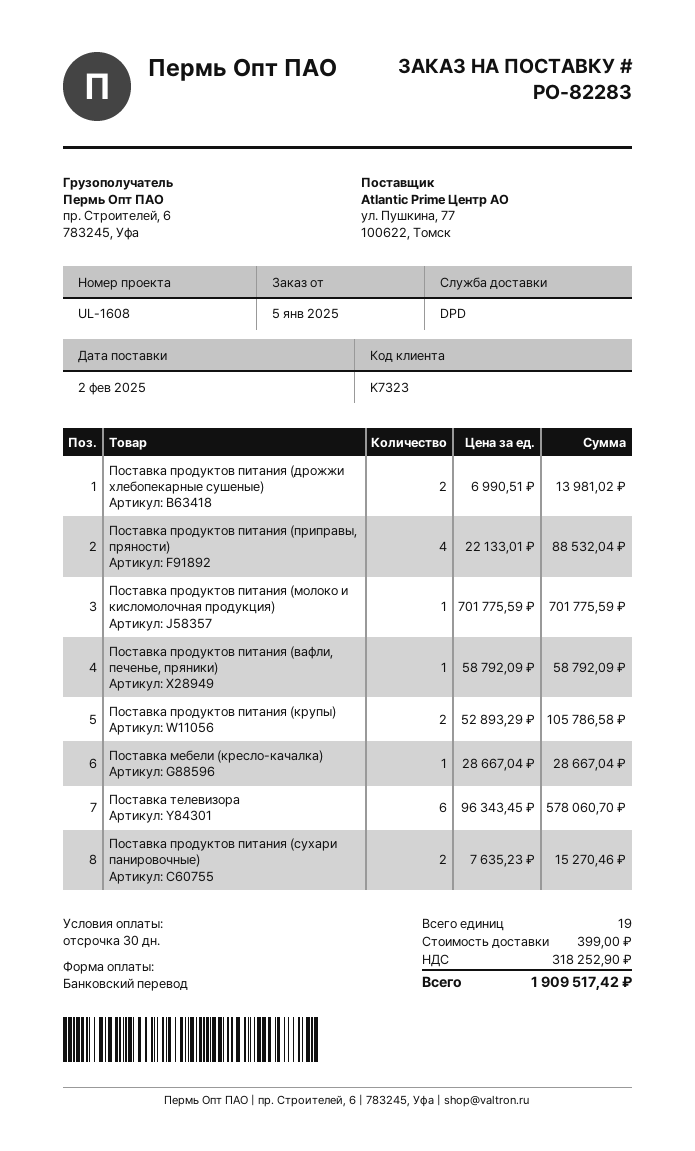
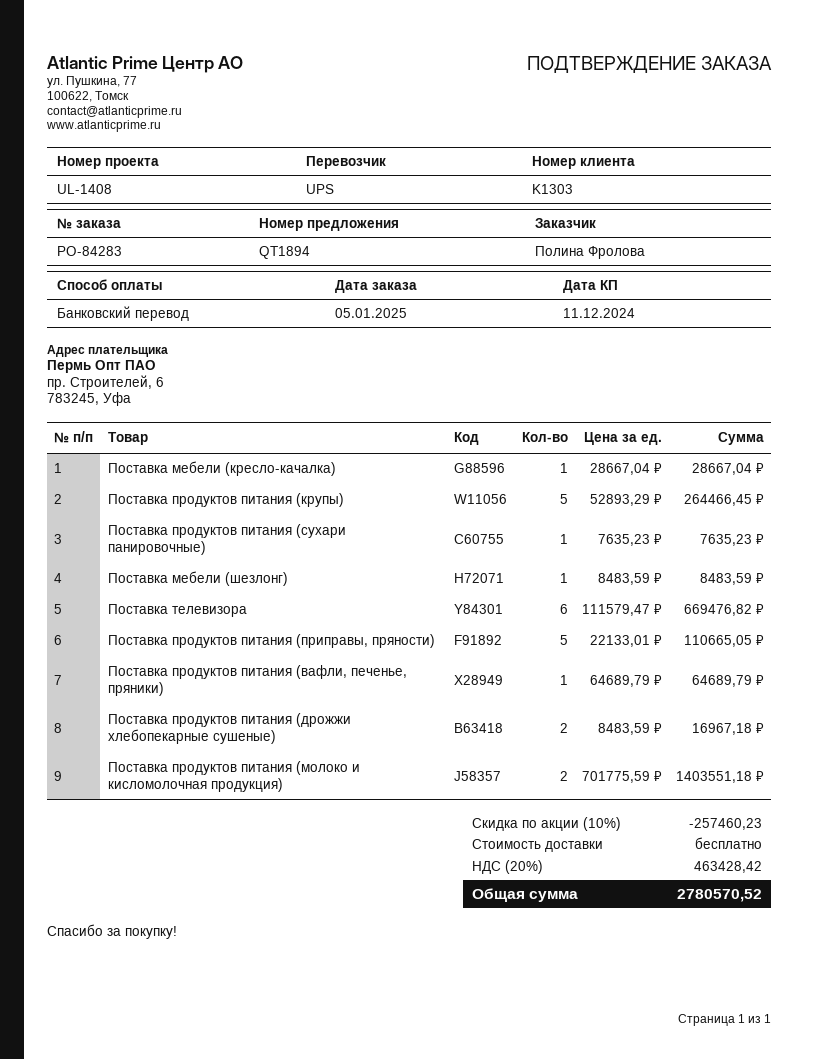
order number: PO-82283 -> PO-84283
customer number: K7323 -> K1303
reference: UL-1608 -> UL-1408
shipping method: DPD -> UPS
Поставка продуктов питания (дрожжи хлебопекарные сушеные): 2 x 6990.51 = 13981.02 -> 2 x 8483.59 = 16967.18
Поставка продуктов питания (приправы, пряности): 4 x 22133.01 = 88532.04 -> 5 x 22133.01 = 110665.05
Поставка продуктов питания (молоко и кисломолочная продукция): 1 x 701775.59 = 701775.59 -> 2 x 701775.59 = 1403551.18
Поставка продуктов питания (вафли, печенье, пряники): 1 x 58792.09 = 58792.09 -> 1 x 64689.79 = 64689.79
Поставка продуктов питания (крупы): 2 x 52893.29 = 105786.58 -> 5 x 52893.29 = 264466.45
Поставка телевизора: 6 x 96343.45 = 578060.70 -> 6 x 111579.47 = 669476.82
Поставка продуктов питания (сухари панировочные): 2 x 7635.23 = 15270.46 -> 1 x 7635.23 = 7635.23
Поставка мебели (шезлонг): none -> 1 x 8483.59 = 8483.59
discount: none -> 10% = 257460.23
shipping: 399.00 -> 0.00
tax: 318252.90 -> 463428.42
total: 1909517.42 -> 2780570.52

